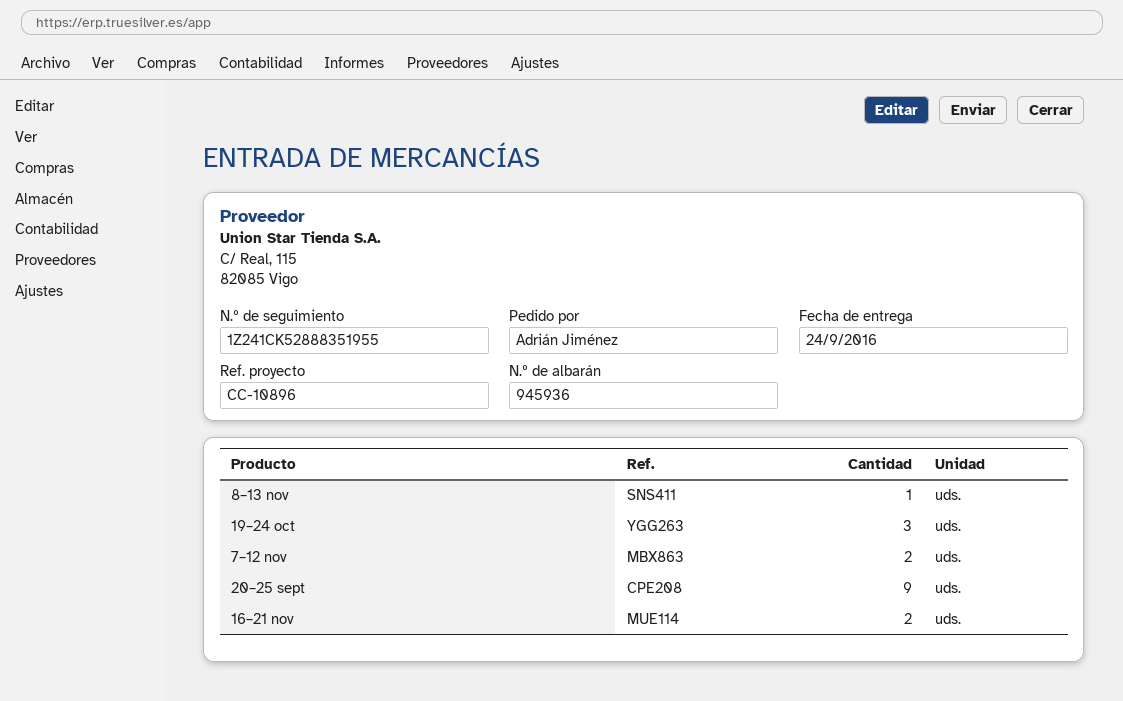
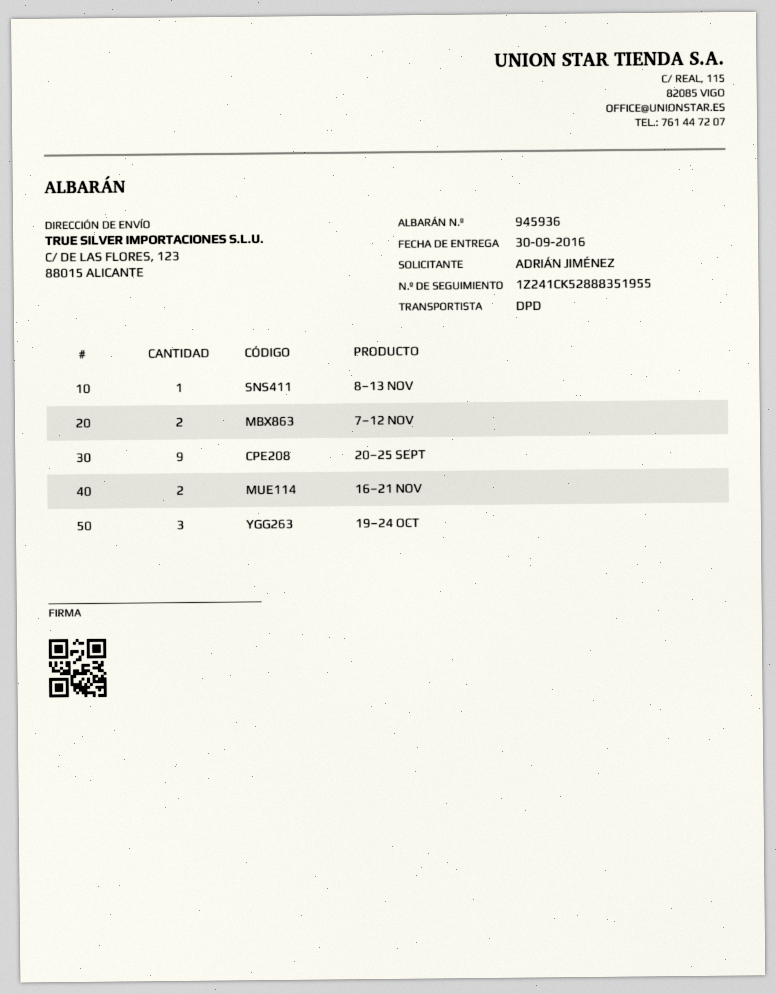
delivery date: 2016-09-24 -> 2016-09-30

